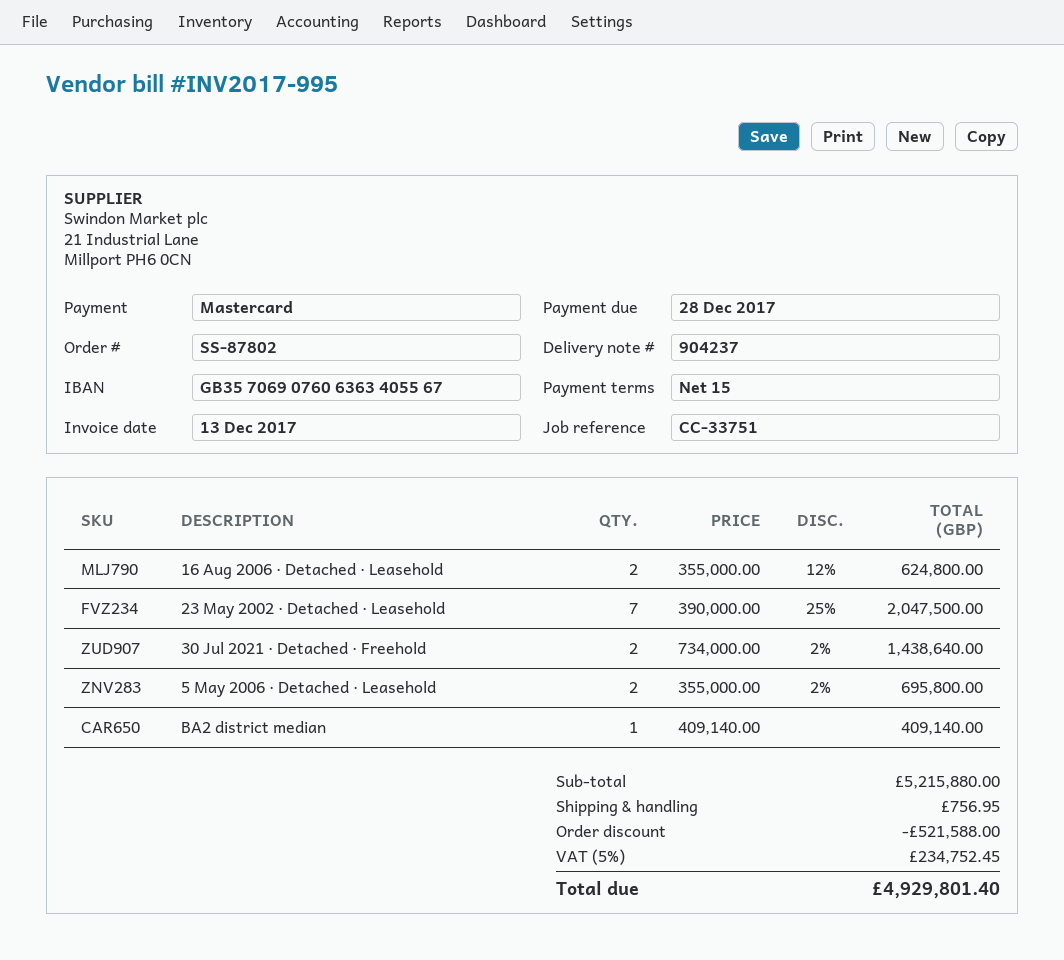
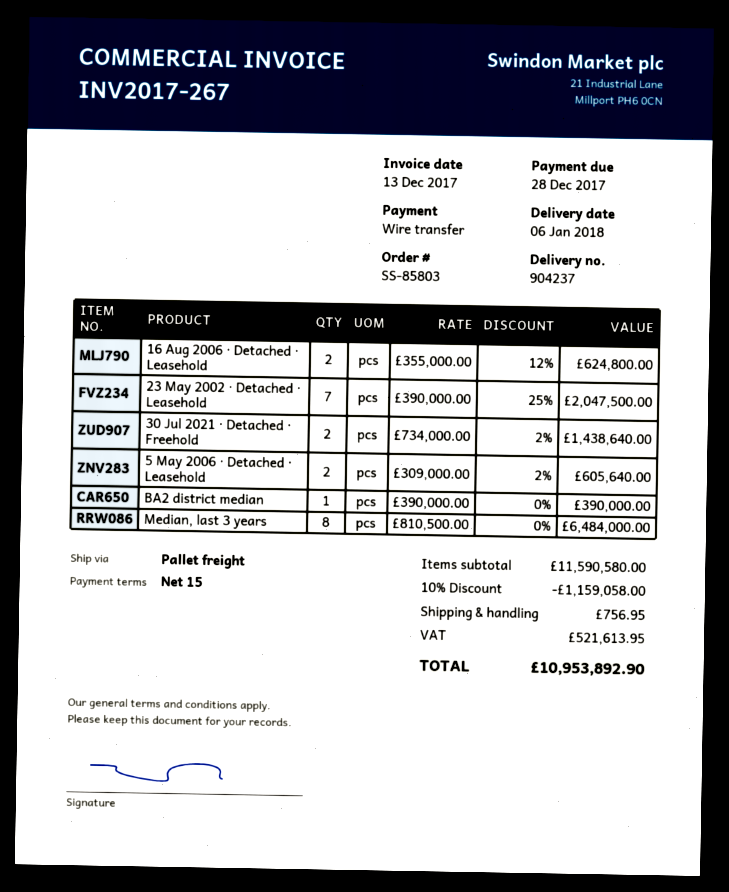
order number: SS-87802 -> SS-85803
invoice number: INV2017-995 -> INV2017-267
payment method: Mastercard -> bank transfer
5 May 2006 · Detached · Leasehold: 2 x 355000.00 - 2% = 695800.00 -> 2 x 309000.00 - 2% = 605640.00
BA2 district median: 1 x 409140.00 = 409140.00 -> 1 x 390000.00 = 390000.00
Median, last 3 years: none -> 8 x 810500.00 = 6484000.00
subtotal: 5215880.00 -> 11590580.00
discount: 521588.00 -> 1159058.00
tax: 234752.45 -> 521613.95
total: 4929801.40 -> 10953892.90

